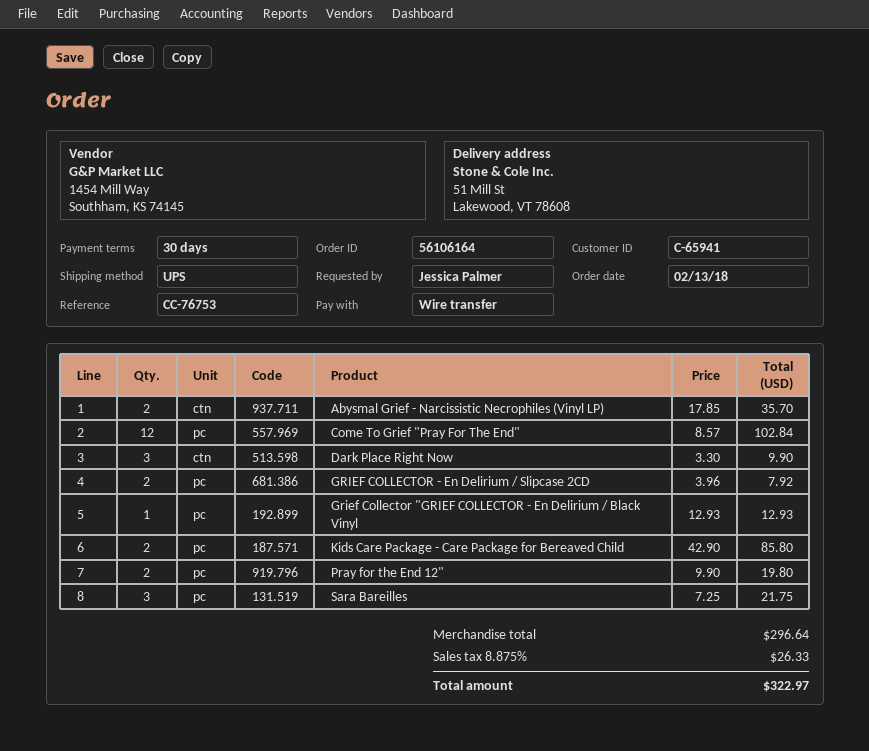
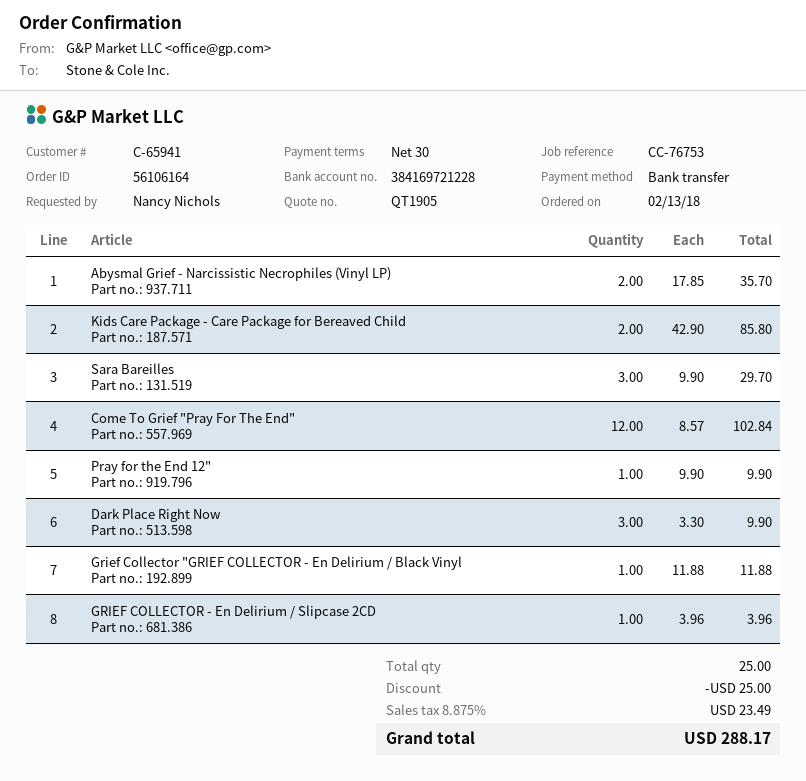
ordered by: Jessica Palmer -> Nancy Nichols
GRIEF COLLECTOR - En Delirium / Slipcase 2CD: 2 x 3.96 = 7.92 -> 1 x 3.96 = 3.96
Grief Collector "GRIEF COLLECTOR - En Delirium / Black Vinyl: 1 x 12.93 = 12.93 -> 1 x 11.88 = 11.88
Pray for the End 12": 2 x 9.90 = 19.80 -> 1 x 9.90 = 9.90
Sara Bareilles: 3 x 7.25 = 21.75 -> 3 x 9.90 = 29.70
discount: none -> 25.00
tax: 8.875% = 26.33 -> 8.875% = 23.49
total: 322.97 -> 288.17

